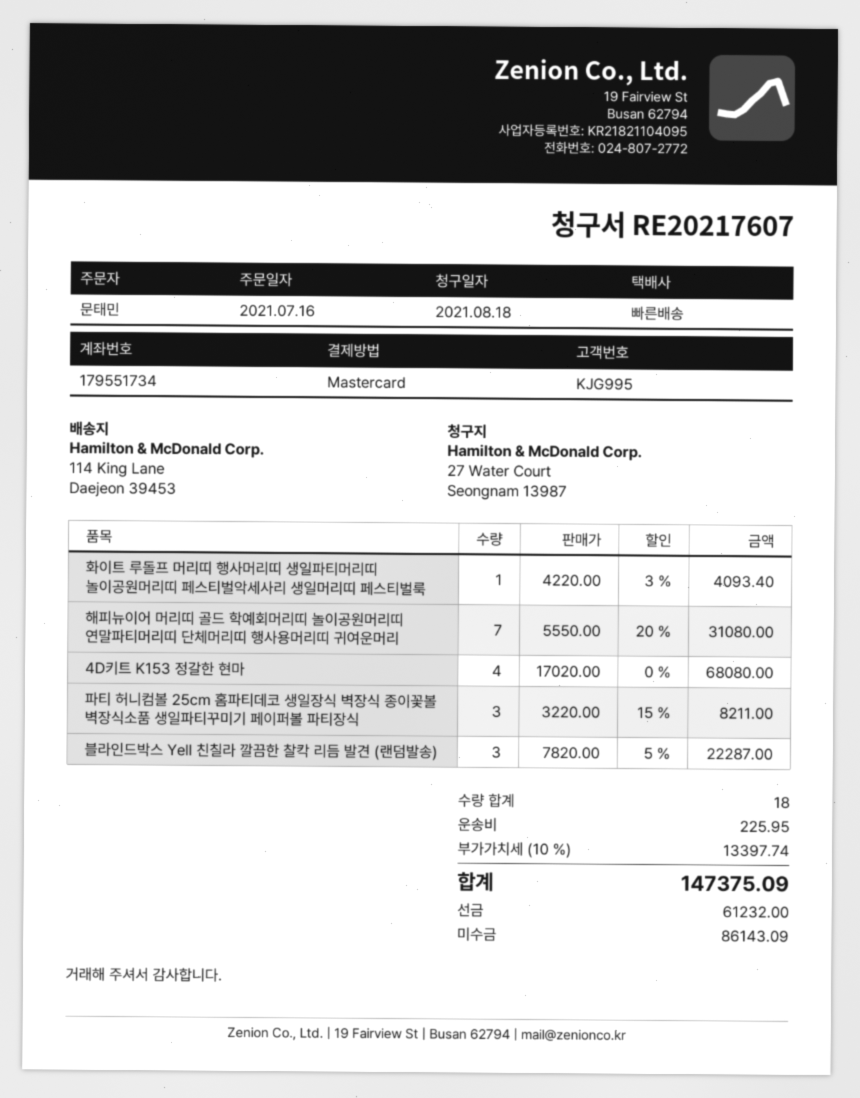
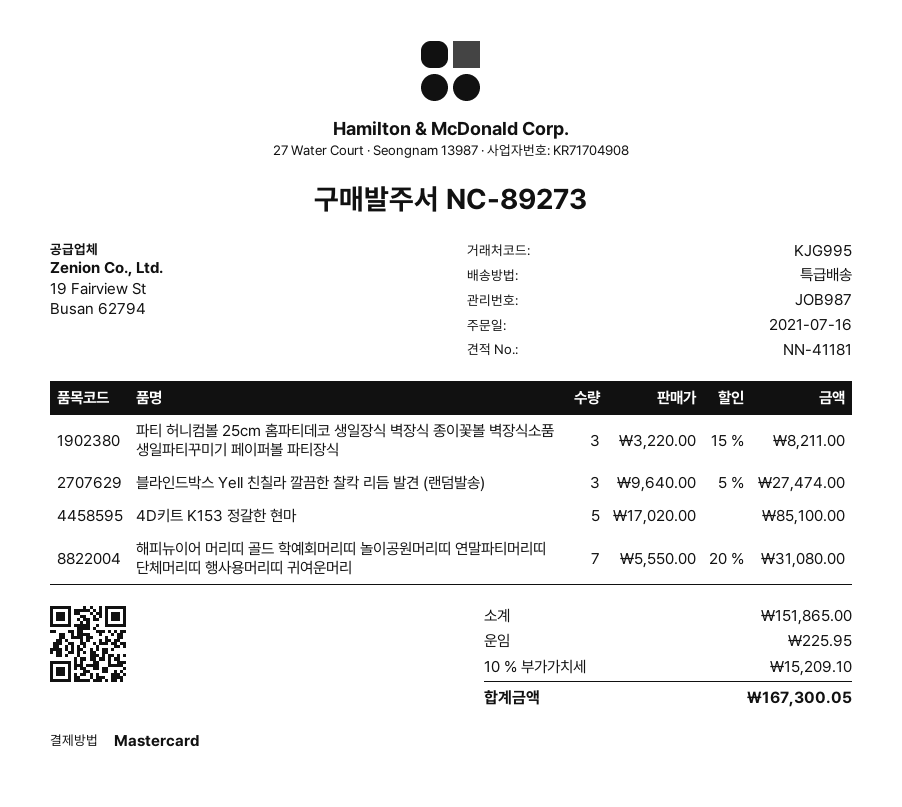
화이트 루돌프 머리띠 행사머리띠 생일파티머리띠 놀이공원머리띠 페스티벌악세사리 생일머리띠 페스티벌룩: 1 x 4220.00 - 3% = 4093.40 -> none
4D키트 K153 정갈한 현마: 4 x 17020.00 = 68080.00 -> 5 x 17020.00 = 85100.00
블라인드박스 Yell 친칠라 깔끔한 찰칵 리듬 발견 (랜덤발송): 3 x 7820.00 - 5% = 22287.00 -> 3 x 9640.00 - 5% = 27474.00
tax: 10% = 13397.74 -> 10% = 15209.10
total: 147375.09 -> 167300.05

